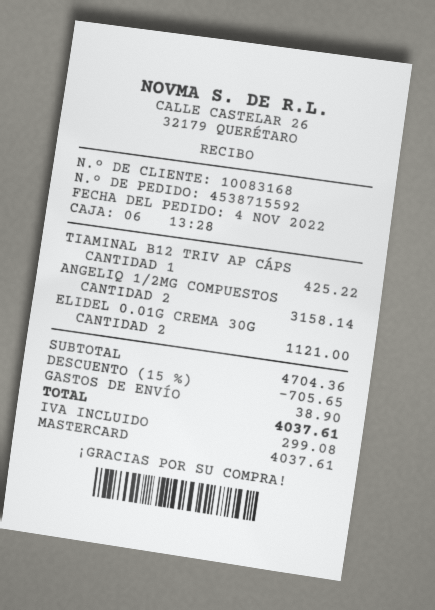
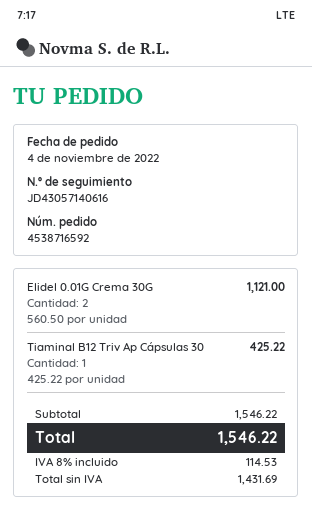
order number: 4538715592 -> 4538716592
ANGELIQ 1/2MG COMPUESTOS: 2 for 3158.14 -> none
subtotal: 4704.36 -> 1546.22
discount: 15% = 705.65 -> none
shipping: 38.90 -> none
tax: 299.08 -> 114.53
total: 4037.61 -> 1546.22

